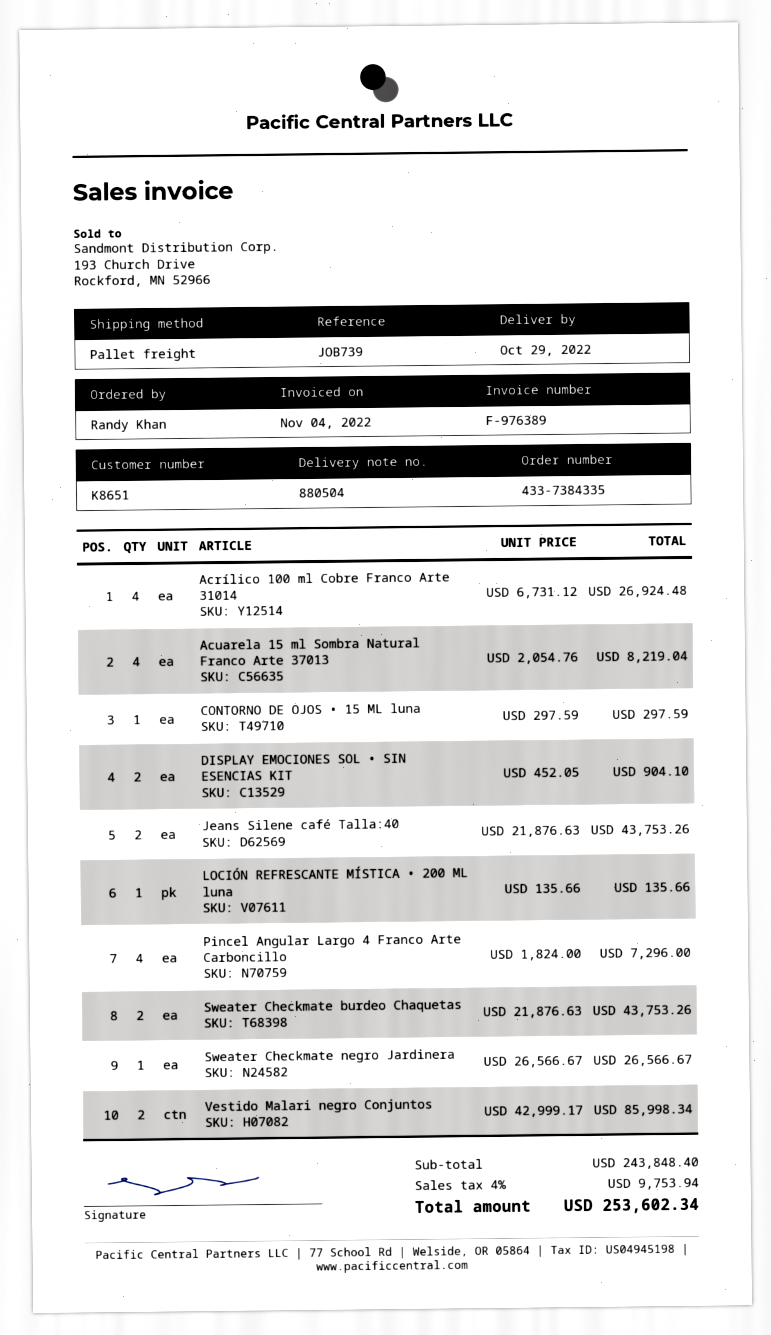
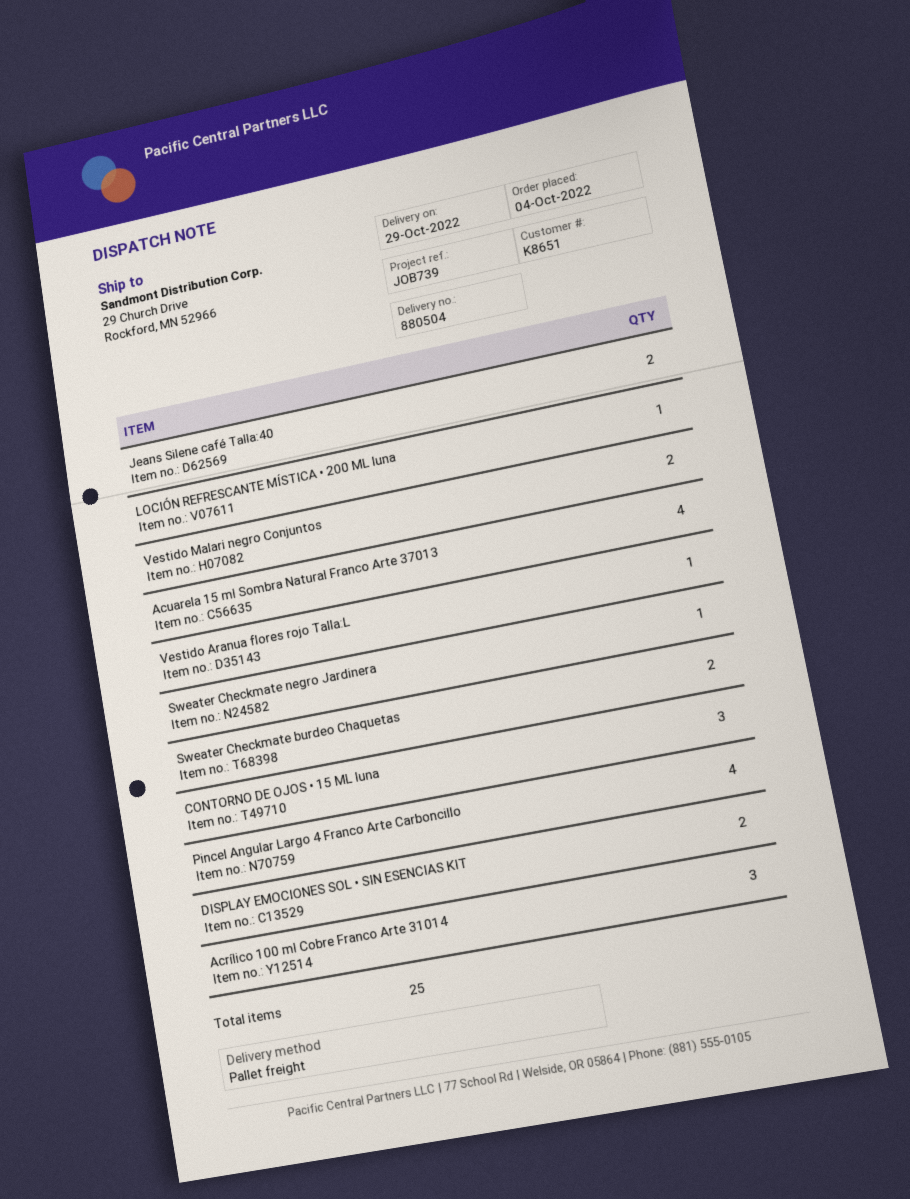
Acrílico 100 ml Cobre Franco Arte 31014: 4 -> 3
CONTORNO DE OJOS • 15 ML luna: 1 -> 3
Vestido Aranua flores rojo Talla:L: none -> 1

